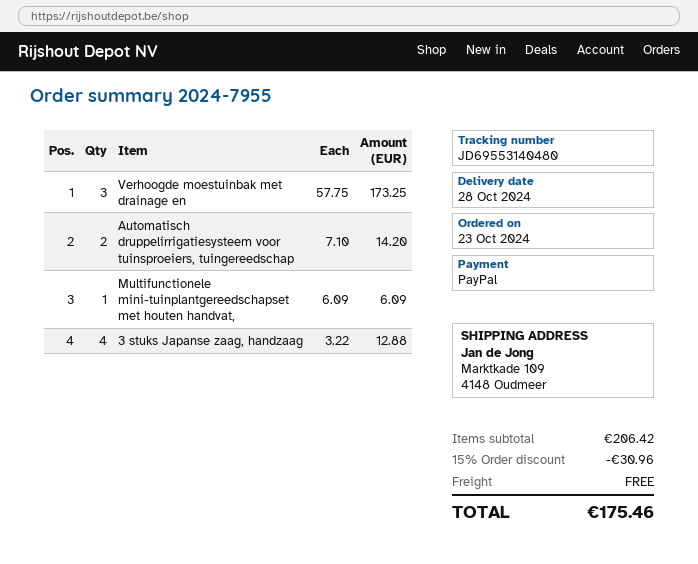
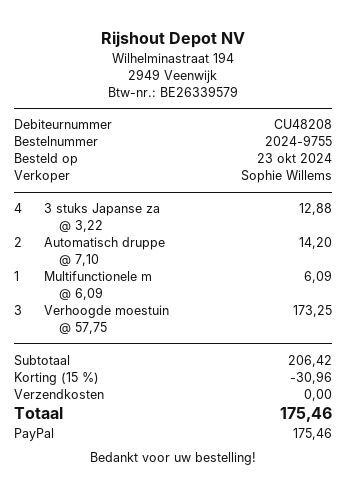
order number: 2024-7955 -> 2024-9755

